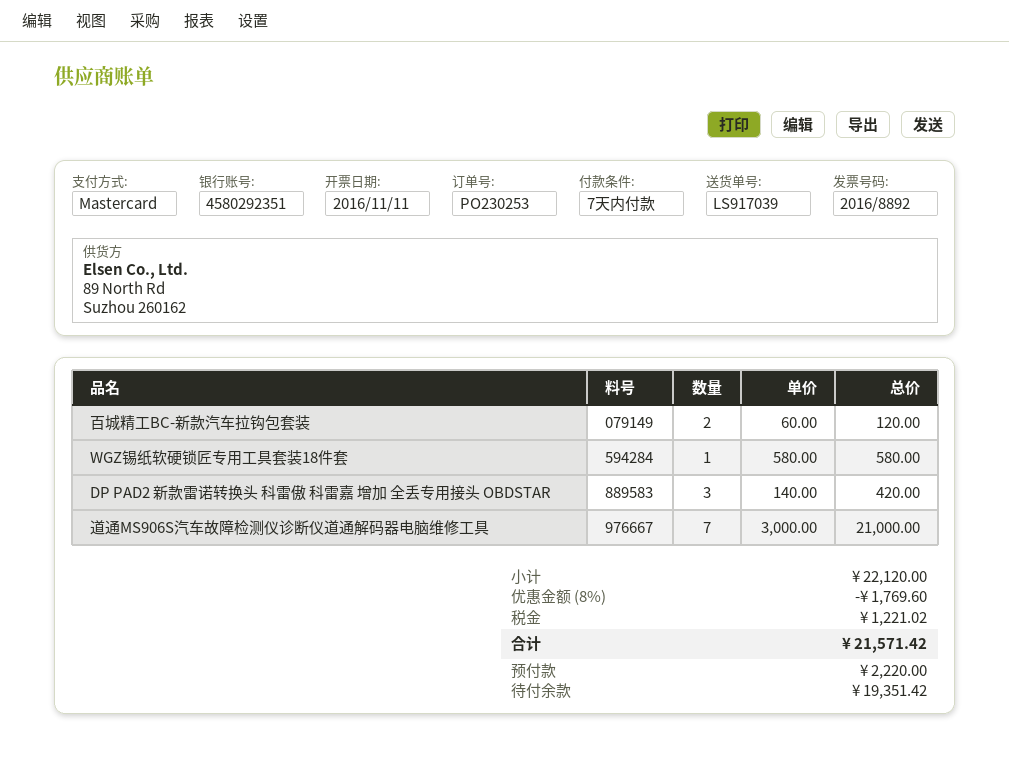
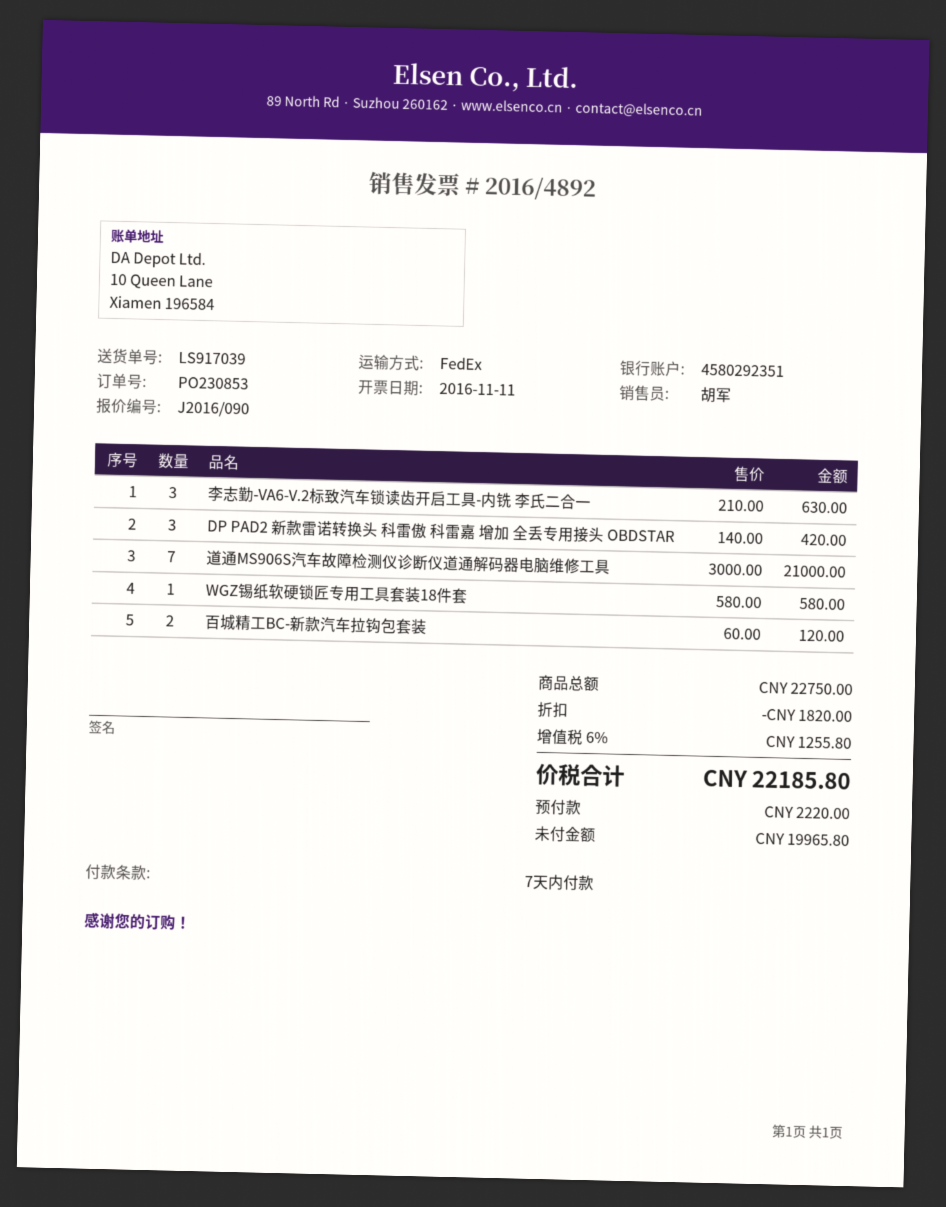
order number: PO230253 -> PO230853
invoice number: 2016/8892 -> 2016/4892
李志勤-VA6-V.2标致汽车锁读齿开启工具-内铣 李氏二合一: none -> 3 x 210.00 = 630.00
subtotal: 22120.00 -> 22750.00
discount: 1769.60 -> 1820.00
tax: 1221.02 -> 1255.80
total: 21571.42 -> 22185.80
balance: 19351.42 -> 19965.80

